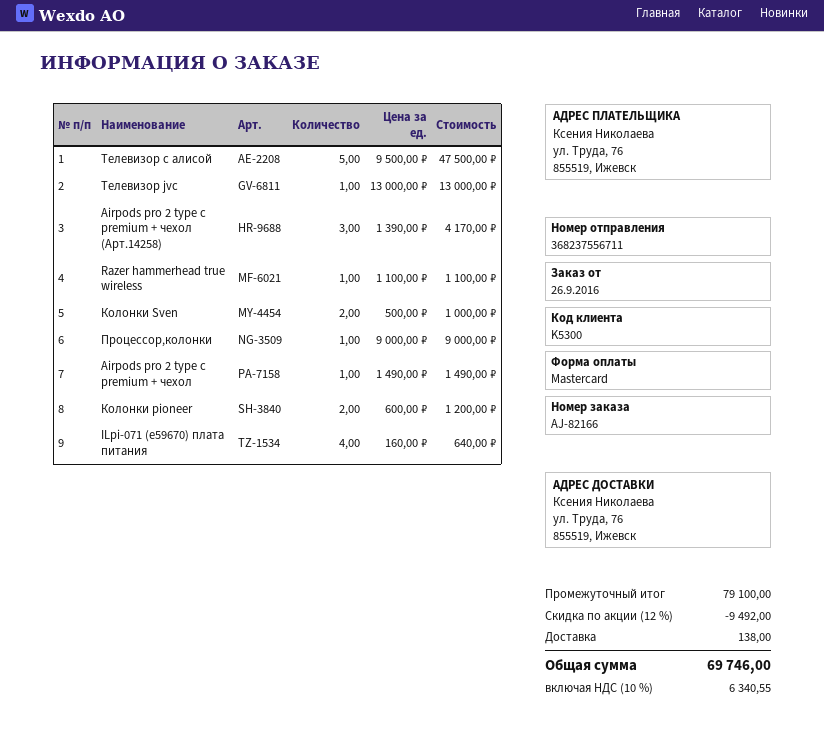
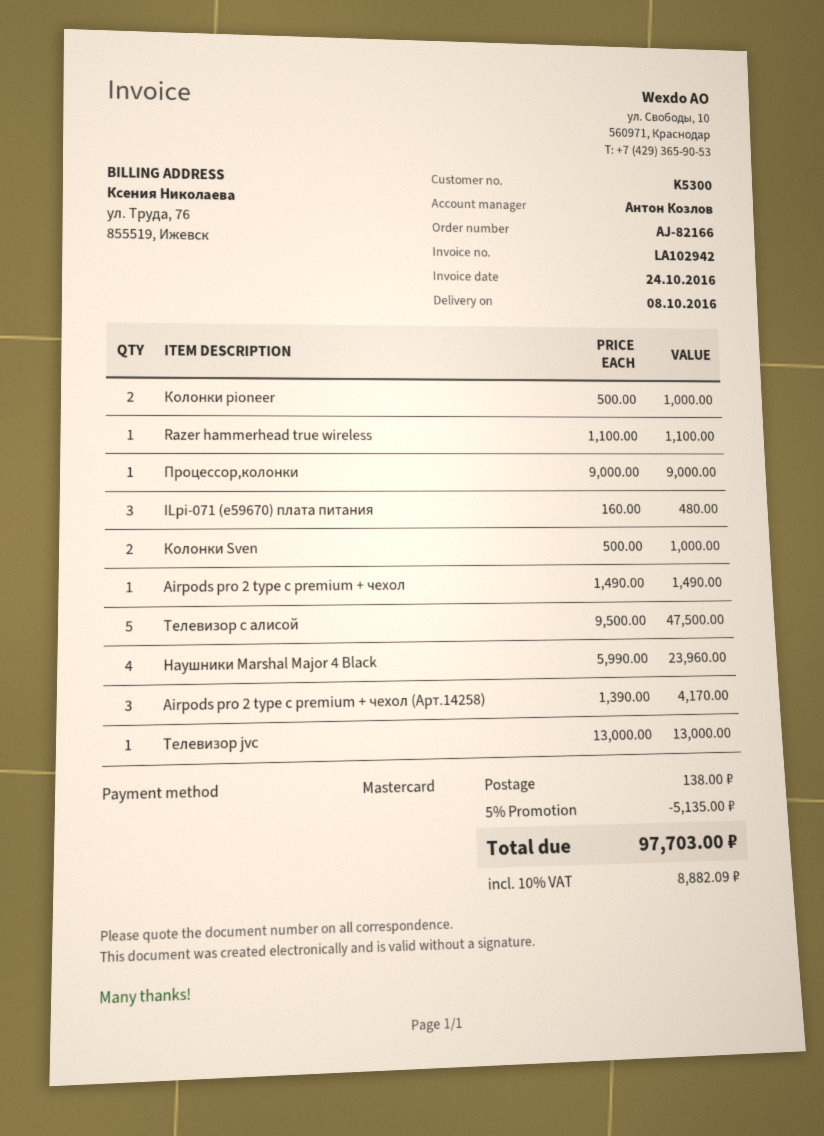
Колонки pioneer: 2 x 600.00 = 1200.00 -> 2 x 500.00 = 1000.00
ILpi-071 (e59670) плата питания: 4 x 160.00 = 640.00 -> 3 x 160.00 = 480.00
Наушники Marshal Major 4 Black: none -> 4 x 5990.00 = 23960.00
discount: 12% = 9492.00 -> 5% = 5135.00
tax: 10% = 6340.55 -> 10% = 8882.09
total: 69746.00 -> 97703.00

